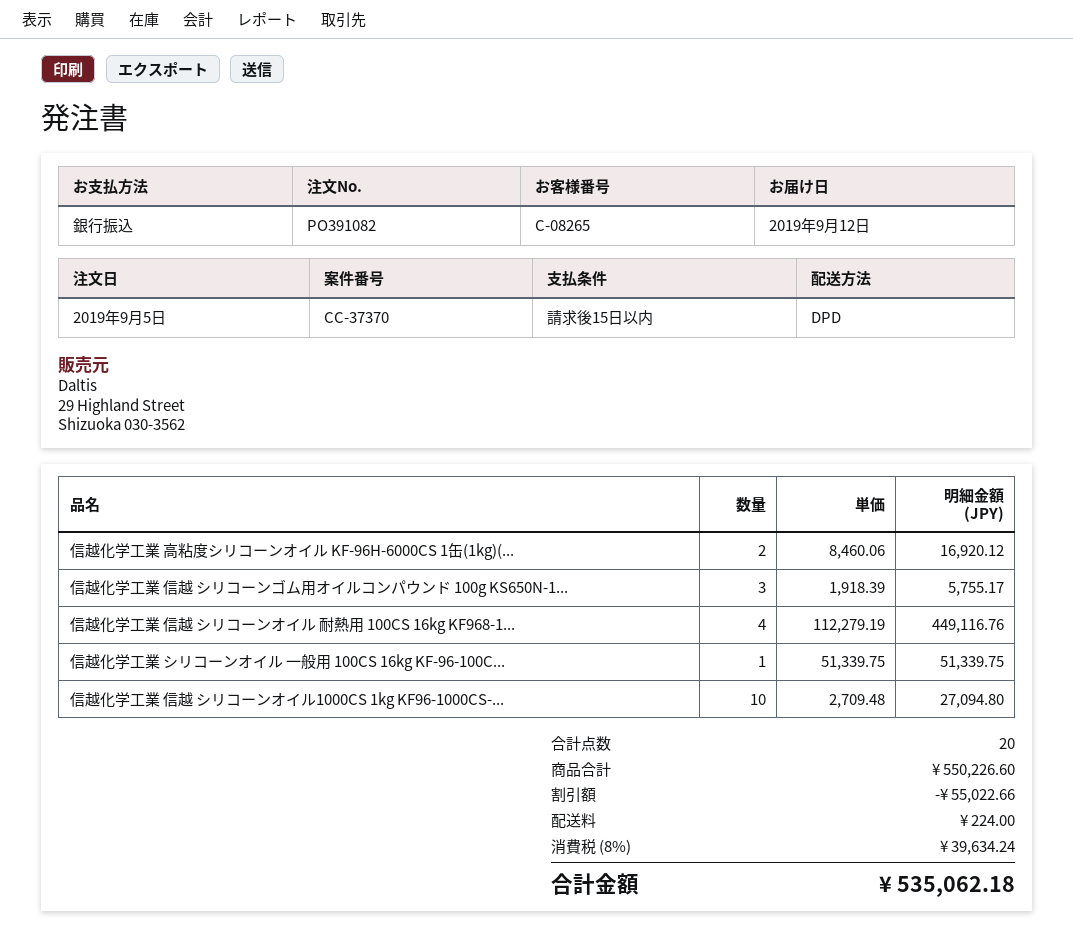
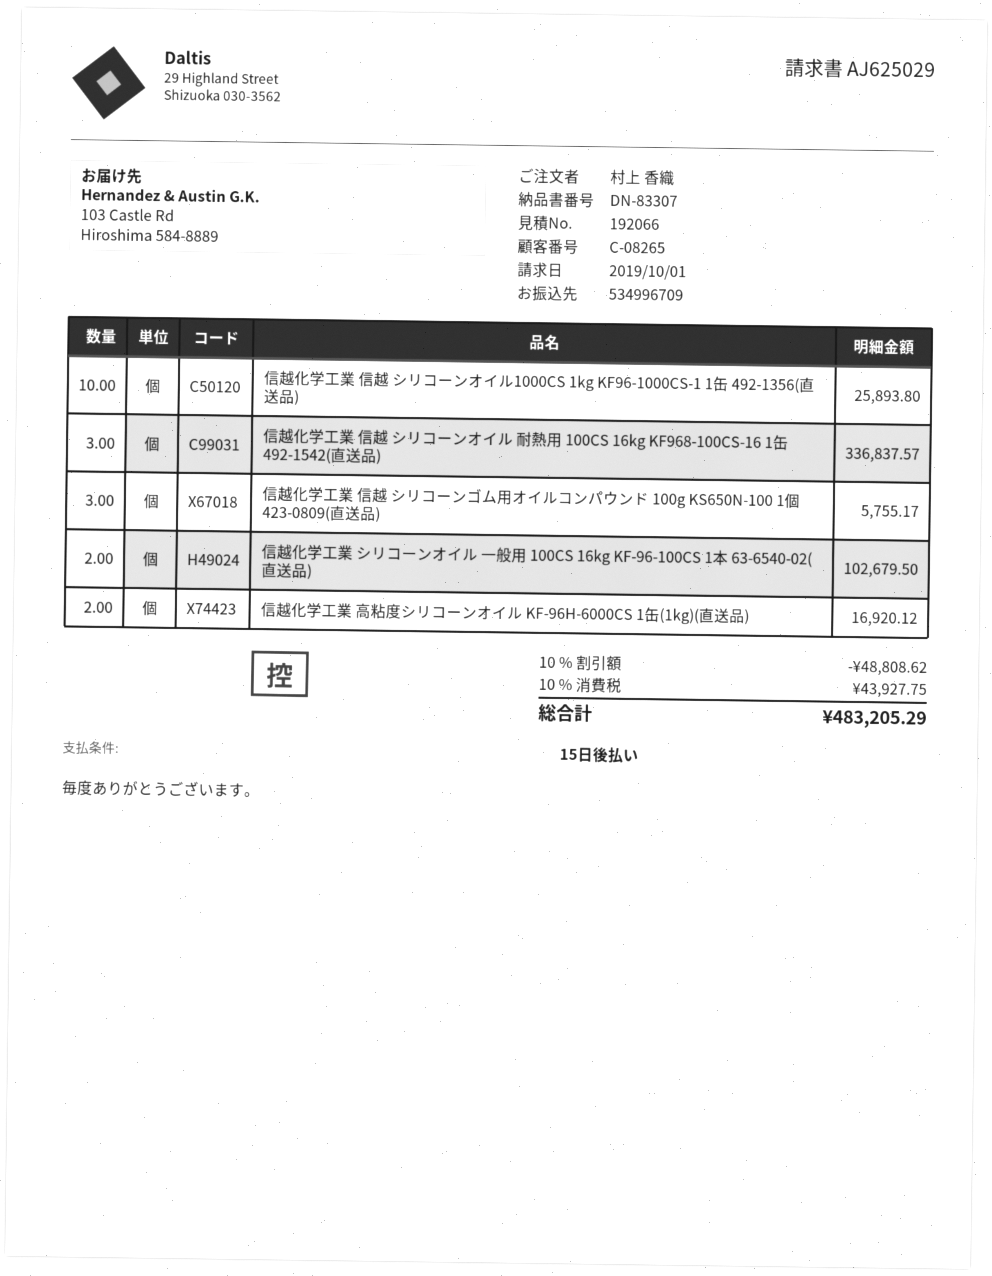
信越化学工業 信越 シリコーンオイル 耐熱用 100CS 16kg KF968-1...: 4 for 449116.76 -> 3 for 336837.57
信越化学工業 シリコーンオイル 一般用 100CS 16kg KF-96-100C...: 1 for 51339.75 -> 2 for 102679.50
信越化学工業 信越 シリコーンオイル1000CS 1kg KF96-1000CS-...: 10 for 27094.80 -> 10 for 25893.80
discount: 55022.66 -> 48808.62
shipping: 224.00 -> none
tax: 8% = 39634.24 -> 10% = 43927.75
total: 535062.18 -> 483205.29

